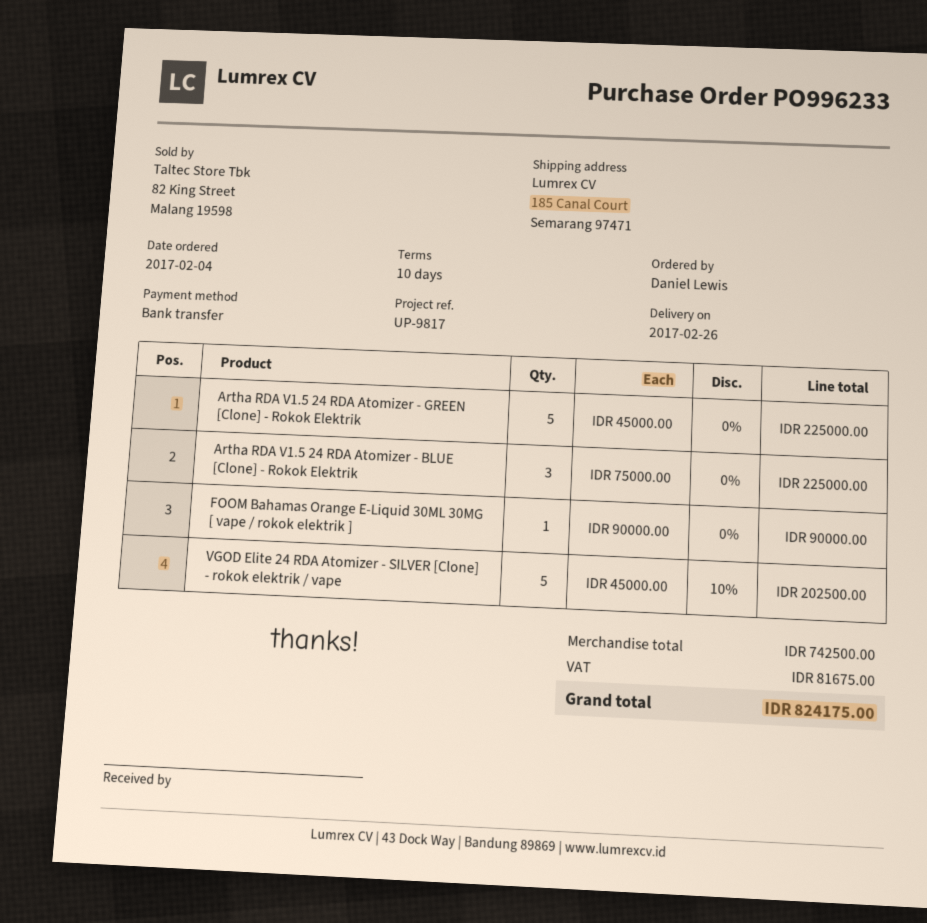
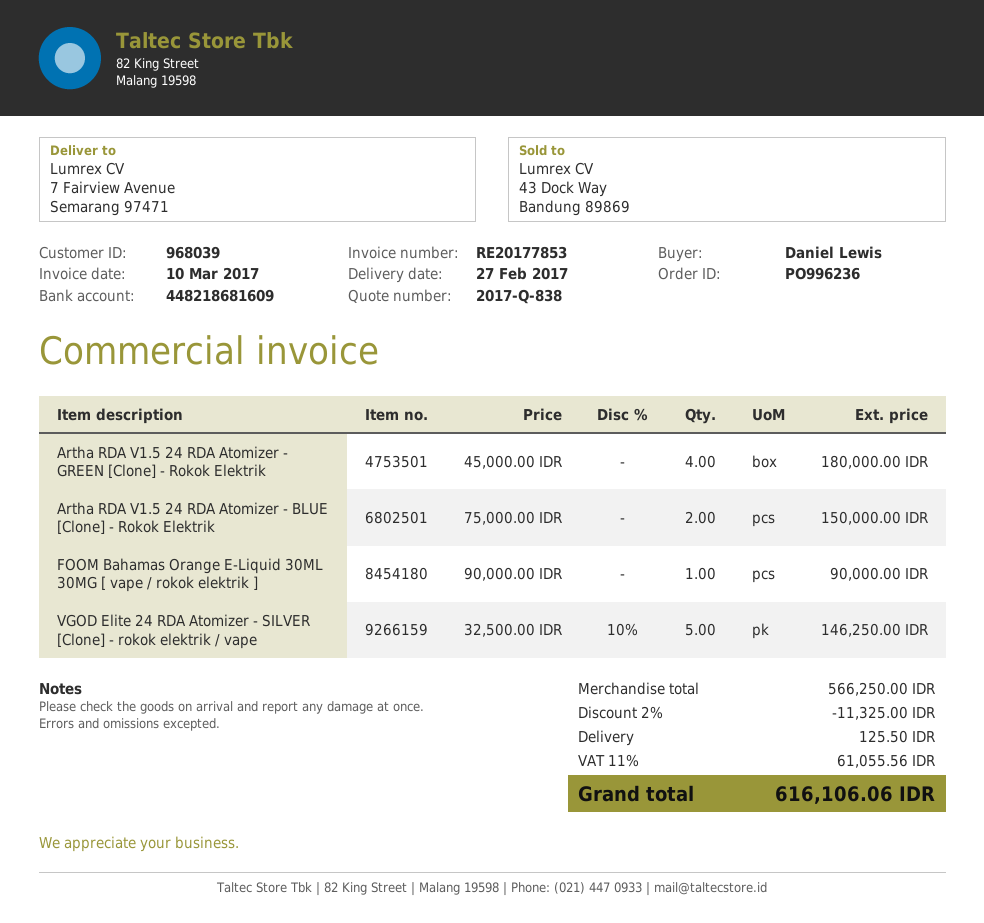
order number: PO996233 -> PO996236
delivery date: 2017-02-26 -> 2017-02-27
ship to: 185 Canal Court, Semarang 97471 -> 7 Fairview Avenue, Semarang 97471
Artha RDA V1.5 24 RDA Atomizer - GREEN [Clone] - Rokok Elektrik: 5 x 45000.00 = 225000.00 -> 4 x 45000.00 = 180000.00
Artha RDA V1.5 24 RDA Atomizer - BLUE [Clone] - Rokok Elektrik: 3 x 75000.00 = 225000.00 -> 2 x 75000.00 = 150000.00
VGOD Elite 24 RDA Atomizer - SILVER [Clone] - rokok elektrik / vape: 5 x 45000.00 - 10% = 202500.00 -> 5 x 32500.00 - 10% = 146250.00
subtotal: 742500.00 -> 566250.00
discount: none -> 2% = 11325.00
shipping: none -> 125.50
tax: 81675.00 -> 61055.56
total: 824175.00 -> 616106.06

